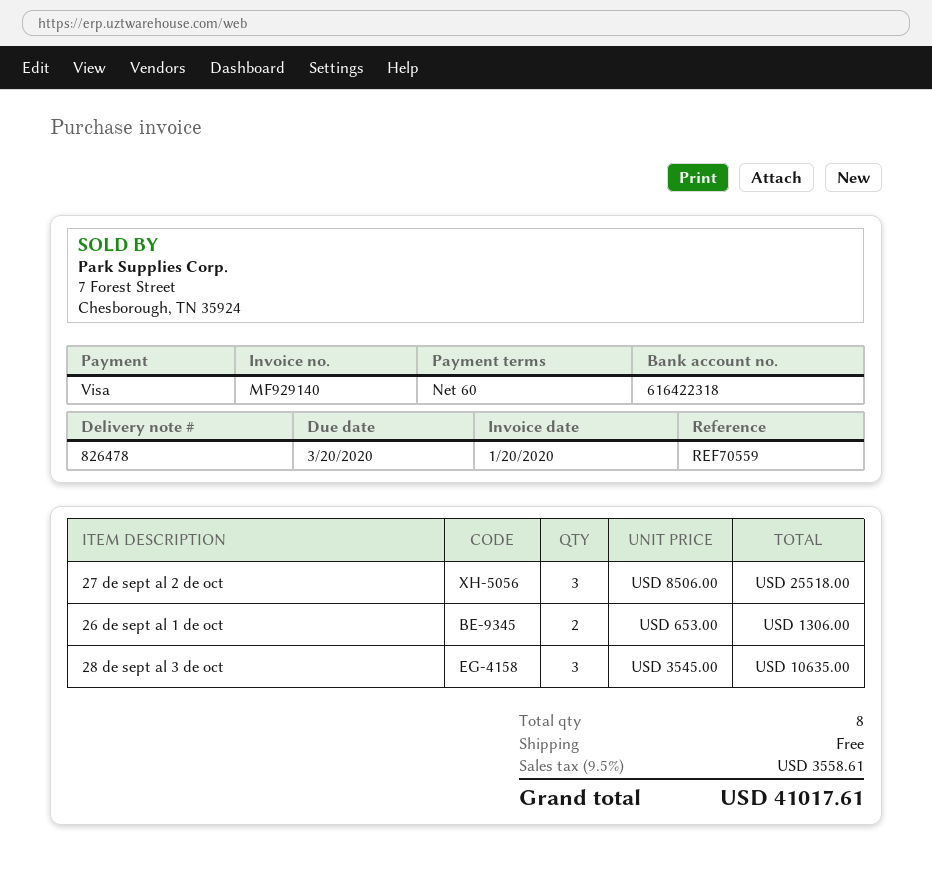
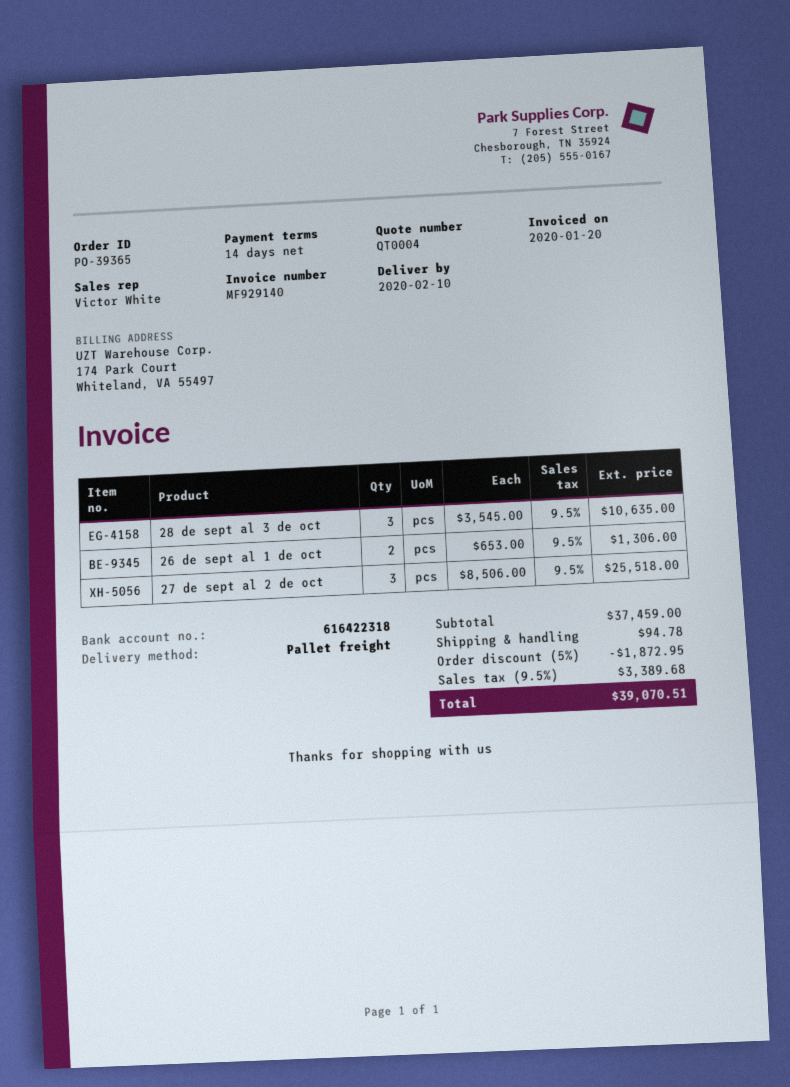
payment terms: 60 days -> 14 days
discount: none -> 5% = 1872.95
shipping: 0.00 -> 94.78
tax: 9.5% = 3558.61 -> 9.5% = 3389.68
total: 41017.61 -> 39070.51

